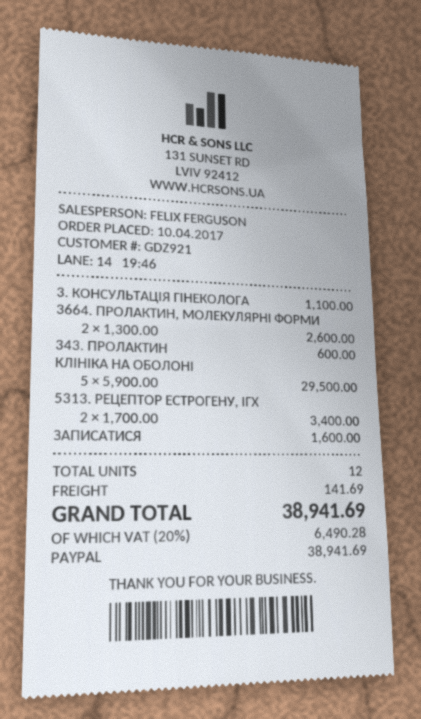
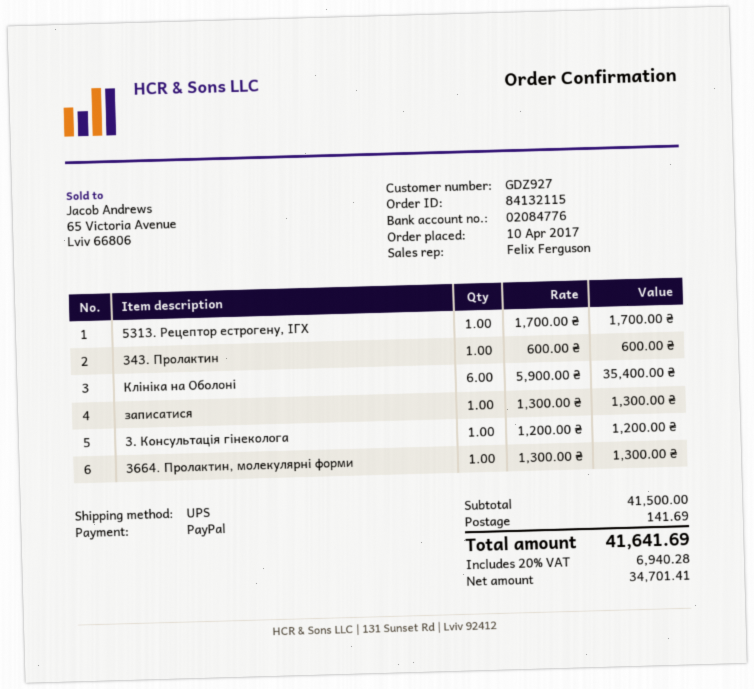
customer number: GDZ921 -> GDZ927
3. КОНСУЛЬТАЦІЯ ГІНЕКОЛОГА: 1 x 1100.00 = 1100.00 -> 1 x 1200.00 = 1200.00
3664. ПРОЛАКТИН, МОЛЕКУЛЯРНІ ФОРМИ: 2 x 1300.00 = 2600.00 -> 1 x 1300.00 = 1300.00
КЛІНІКА НА ОБОЛОНІ: 5 x 5900.00 = 29500.00 -> 6 x 5900.00 = 35400.00
5313. РЕЦЕПТОР ЕСТРОГЕНУ, ІГХ: 2 x 1700.00 = 3400.00 -> 1 x 1700.00 = 1700.00
ЗАПИСАТИСЯ: 1 x 1600.00 = 1600.00 -> 1 x 1300.00 = 1300.00
tax: 20% = 6490.28 -> 20% = 6940.28
total: 38941.69 -> 41641.69

